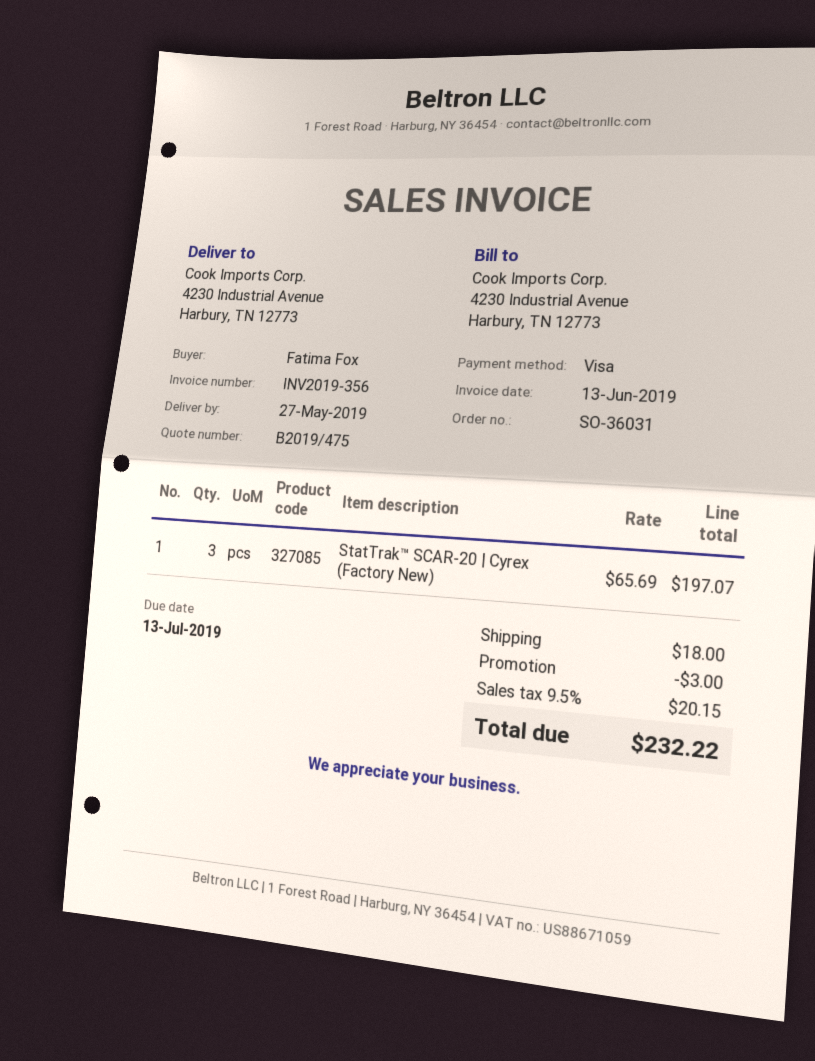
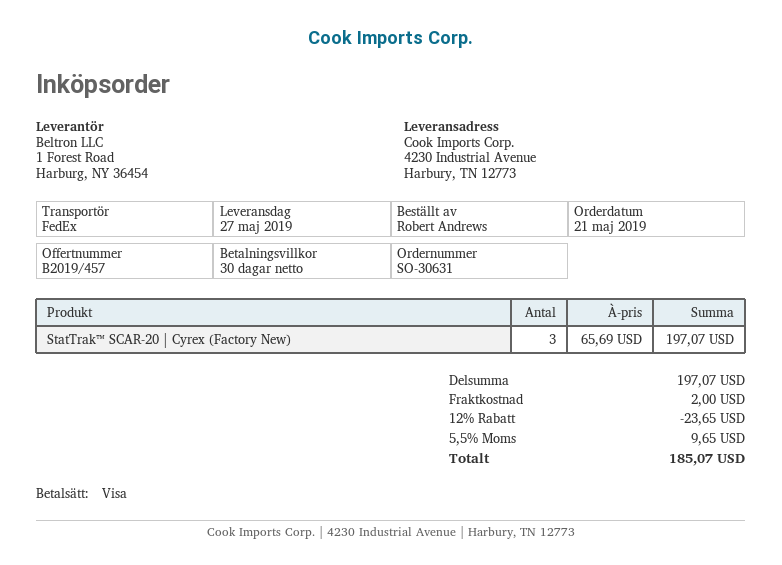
quote number: B2019/475 -> B2019/457
order number: SO-36031 -> SO-30631
ordered by: Fatima Fox -> Robert Andrews
discount: 3.00 -> 23.65
shipping: 18.00 -> 2.00
tax: 9.5% = 20.15 -> 5.5% = 9.65
total: 232.22 -> 185.07

